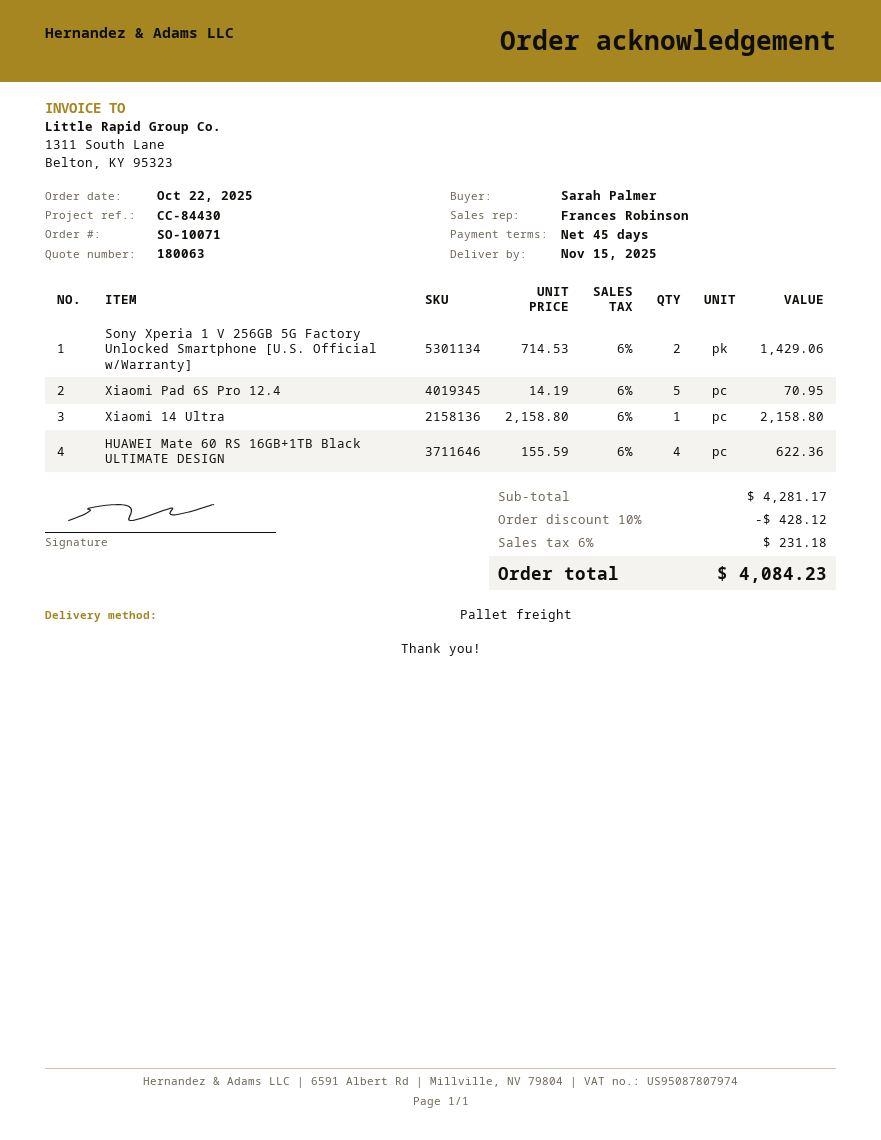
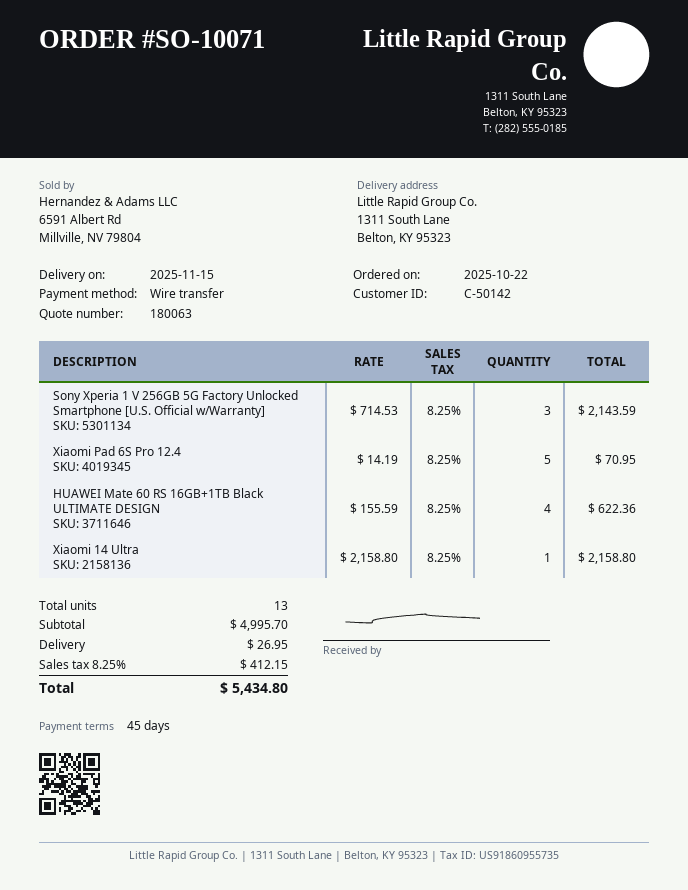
Sony Xperia 1 V 256GB 5G Factory Unlocked Smartphone [U.S. Official w/Warranty]: 2 x 714.53 = 1429.06 -> 3 x 714.53 = 2143.59
subtotal: 4281.17 -> 4995.70
discount: 10% = 428.12 -> none
shipping: none -> 26.95
tax: 6% = 231.18 -> 8.25% = 412.15
total: 4084.23 -> 5434.80

